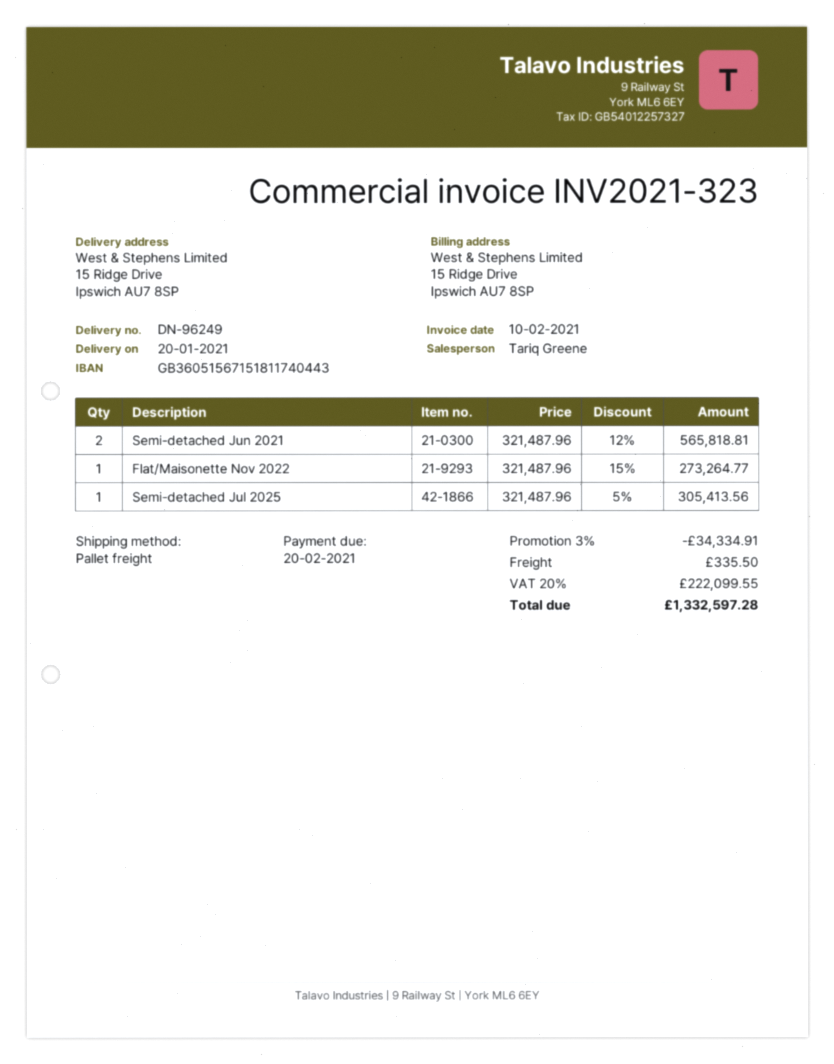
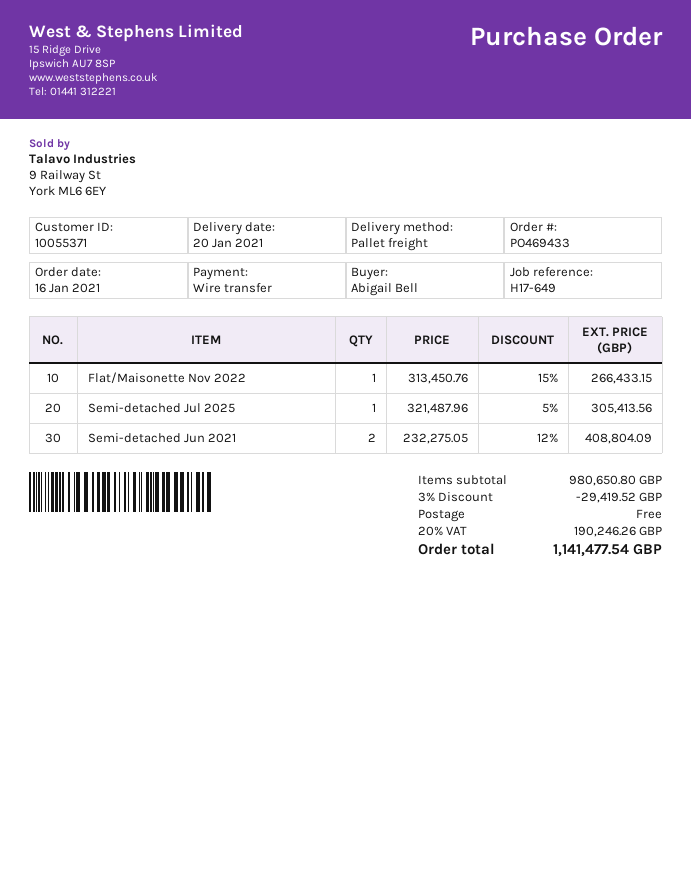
Semi-detached Jun 2021: 2 x 321487.96 - 12% = 565818.81 -> 2 x 232275.05 - 12% = 408804.09
Flat/Maisonette Nov 2022: 1 x 321487.96 - 15% = 273264.77 -> 1 x 313450.76 - 15% = 266433.15
discount: 3% = 34334.91 -> 3% = 29419.52
shipping: 335.50 -> 0.00
tax: 20% = 222099.55 -> 20% = 190246.26
total: 1332597.28 -> 1141477.54

